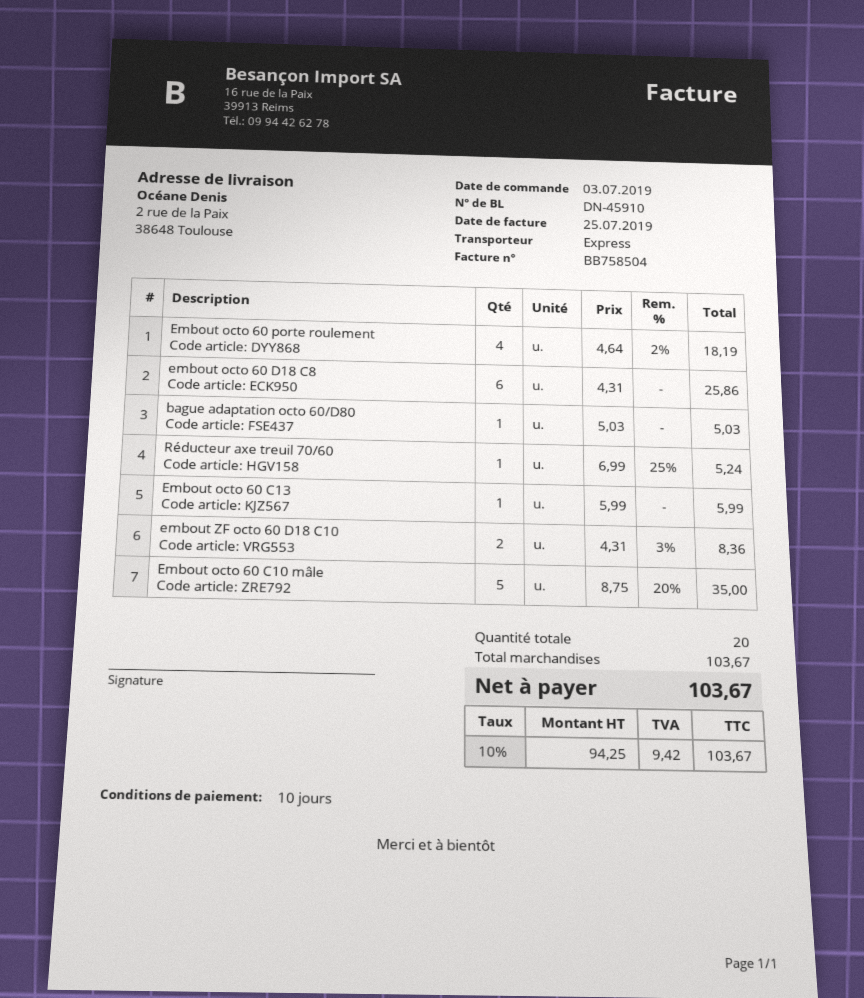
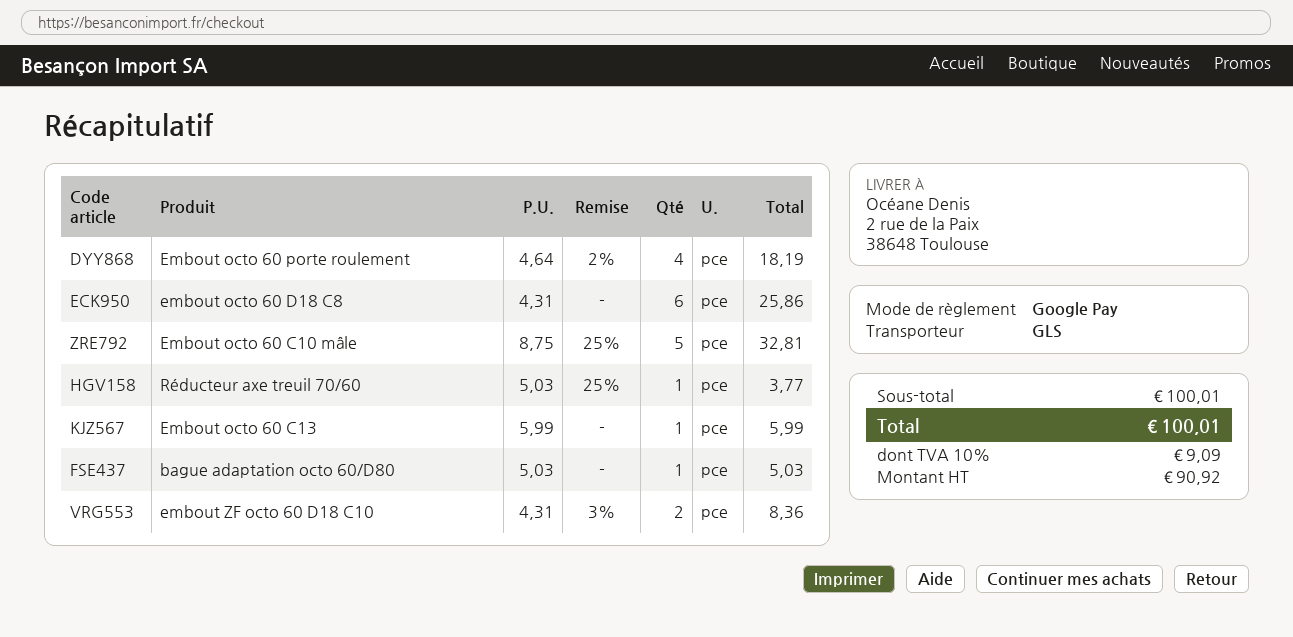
shipping method: express -> GLS
Réducteur axe treuil 70/60: 1 x 6.99 - 25% = 5.24 -> 1 x 5.03 - 25% = 3.77
Embout octo 60 C10 mâle: 5 x 8.75 - 20% = 35.00 -> 5 x 8.75 - 25% = 32.81
subtotal: 103.67 -> 100.01
net: 94.25 -> 90.92
tax: 10% = 9.42 -> 10% = 9.09
total: 103.67 -> 100.01

